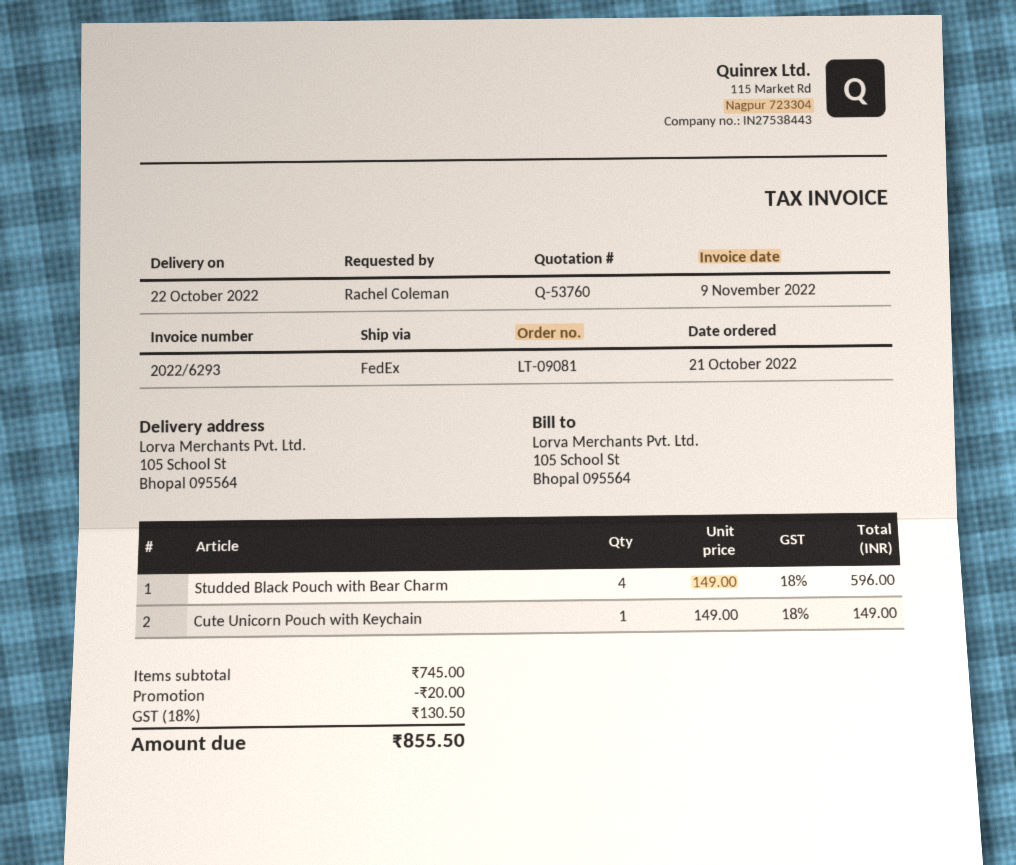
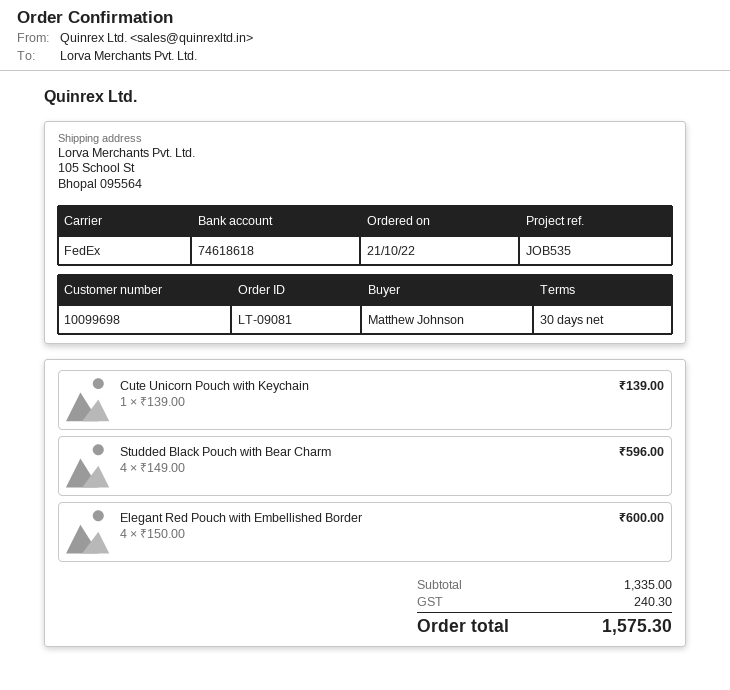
ordered by: Rachel Coleman -> Matthew Johnson
Cute Unicorn Pouch with Keychain: 1 x 149.00 = 149.00 -> 1 x 139.00 = 139.00
Elegant Red Pouch with Embellished Border: none -> 4 x 150.00 = 600.00
subtotal: 745.00 -> 1335.00
discount: 20.00 -> none
tax: 130.50 -> 240.30
total: 855.50 -> 1575.30

